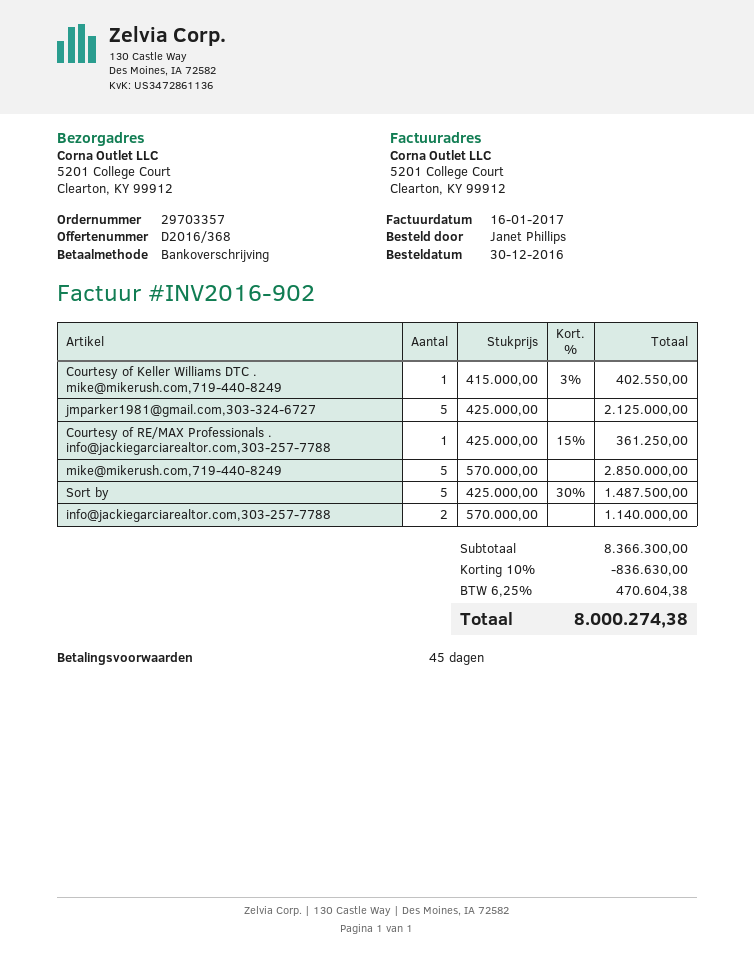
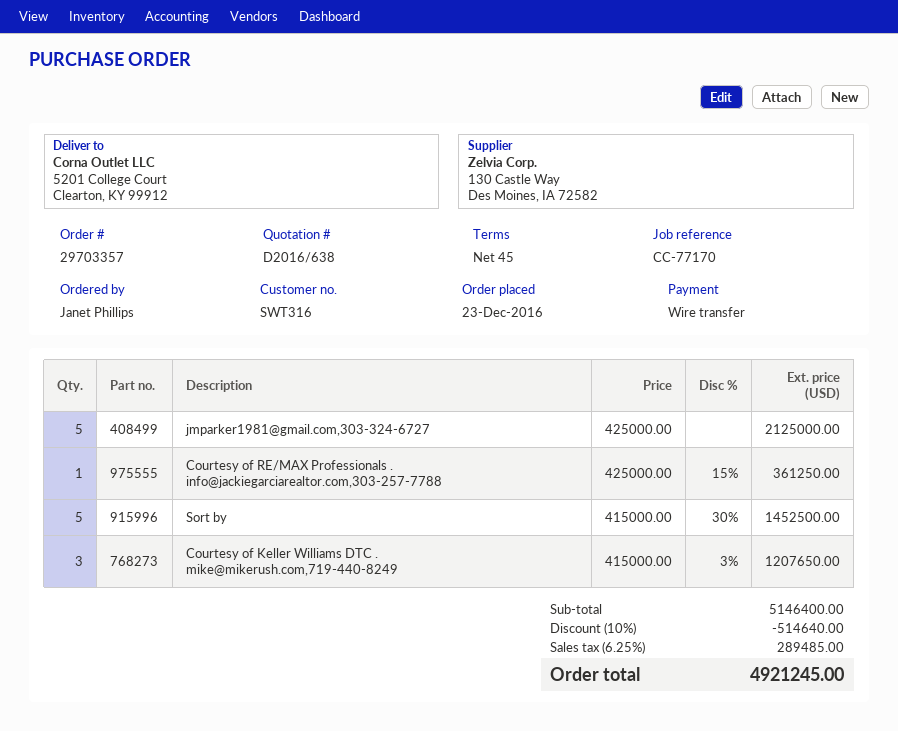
quote number: D2016/368 -> D2016/638
order date: 2016-12-30 -> 2016-12-23
Courtesy of Keller Williams DTC . mike@mikerush.com,719-440-8249: 1 x 415000.00 - 3% = 402550.00 -> 3 x 415000.00 - 3% = 1207650.00
mike@mikerush.com,719-440-8249: 5 x 570000.00 = 2850000.00 -> none
Sort by: 5 x 425000.00 - 30% = 1487500.00 -> 5 x 415000.00 - 30% = 1452500.00
info@jackiegarciarealtor.com,303-257-7788: 2 x 570000.00 = 1140000.00 -> none
subtotal: 8366300.00 -> 5146400.00
discount: 10% = 836630.00 -> 10% = 514640.00
tax: 6.25% = 470604.38 -> 6.25% = 289485.00
total: 8000274.38 -> 4921245.00

